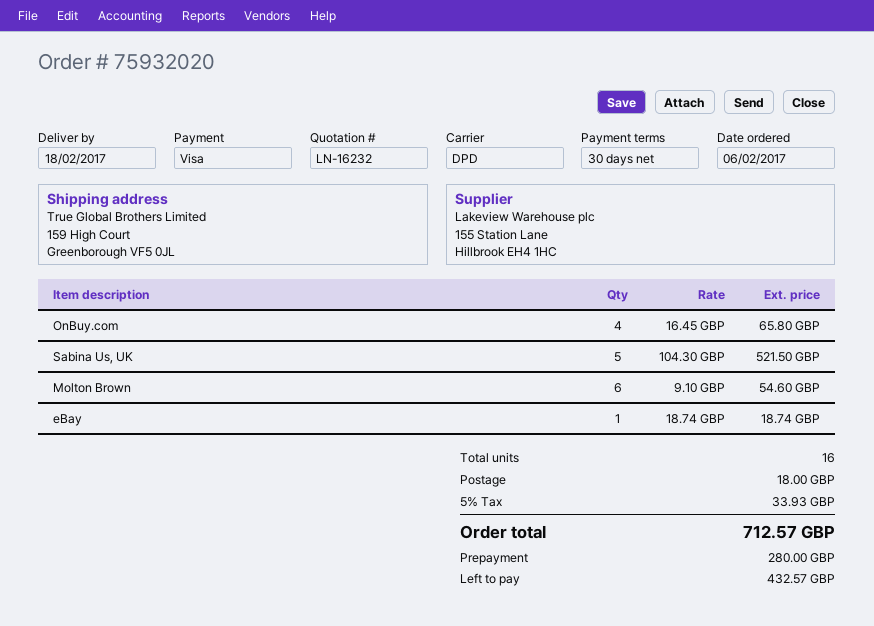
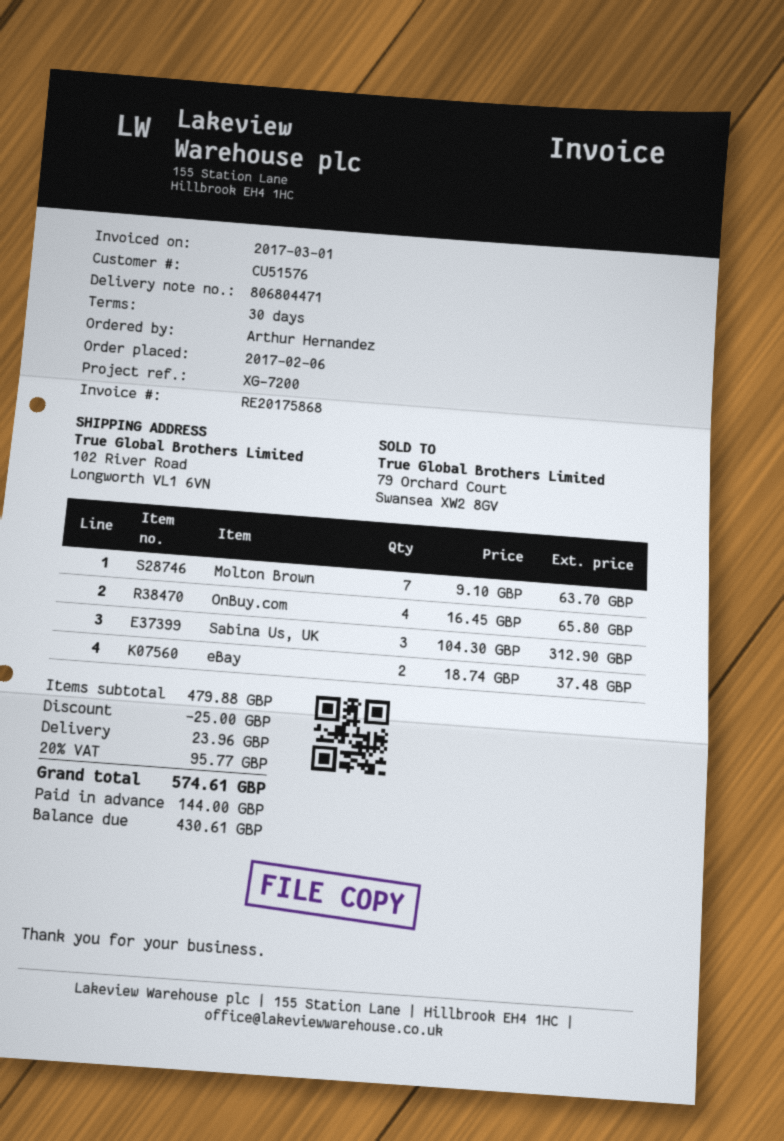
ship to: 159 High Court, Greenborough VF5 0JL -> 102 River Road, Longworth VL1 6VN
Sabina Us, UK: 5 x 104.30 = 521.50 -> 3 x 104.30 = 312.90
Molton Brown: 6 x 9.10 = 54.60 -> 7 x 9.10 = 63.70
eBay: 1 x 18.74 = 18.74 -> 2 x 18.74 = 37.48
discount: none -> 25.00
shipping: 18.00 -> 23.96
tax: 5% = 33.93 -> 20% = 95.77
total: 712.57 -> 574.61
deposit: 280.00 -> 144.00
balance: 432.57 -> 430.61

